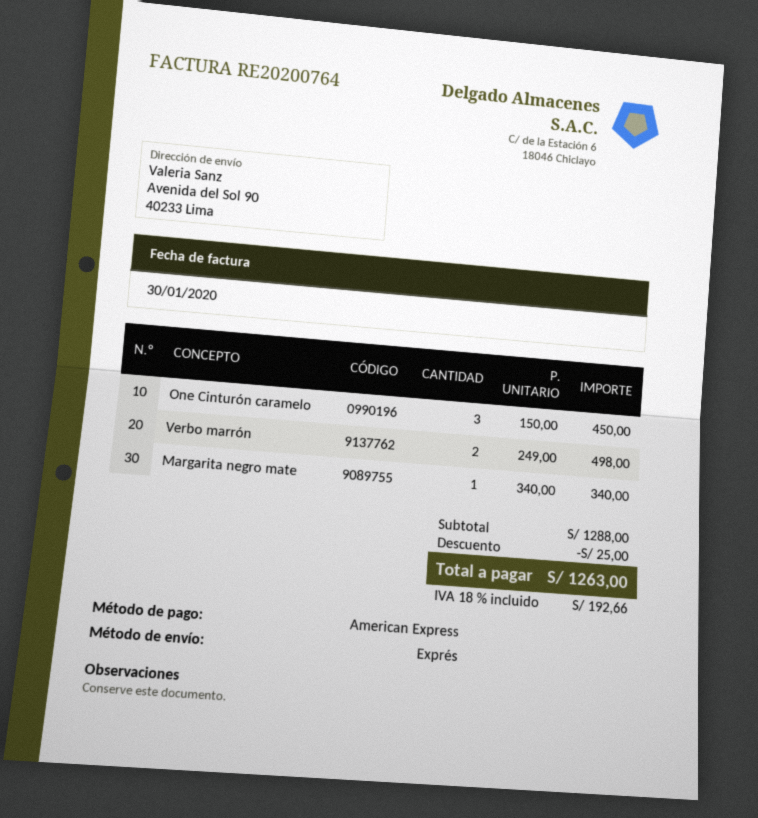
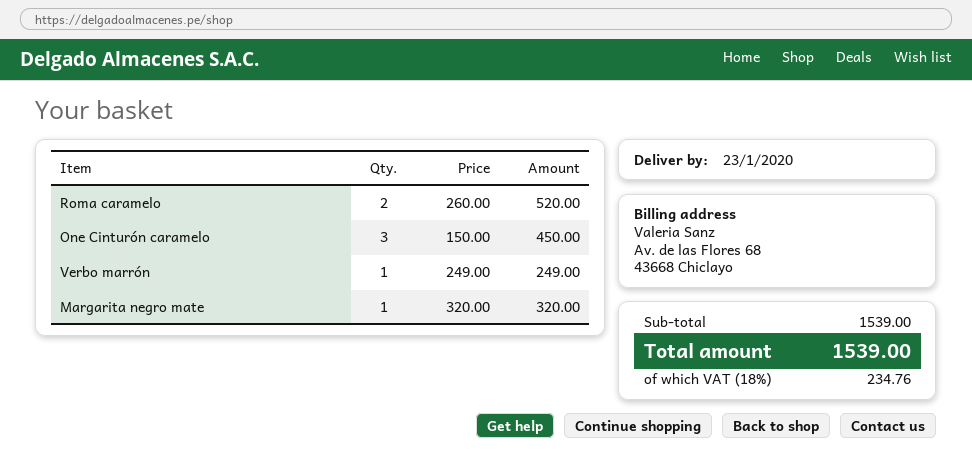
Verbo marrón: 2 x 249.00 = 498.00 -> 1 x 249.00 = 249.00
Margarita negro mate: 1 x 340.00 = 340.00 -> 1 x 320.00 = 320.00
Roma caramelo: none -> 2 x 260.00 = 520.00
subtotal: 1288.00 -> 1539.00
discount: 25.00 -> none
tax: 18% = 192.66 -> 18% = 234.76
total: 1263.00 -> 1539.00

